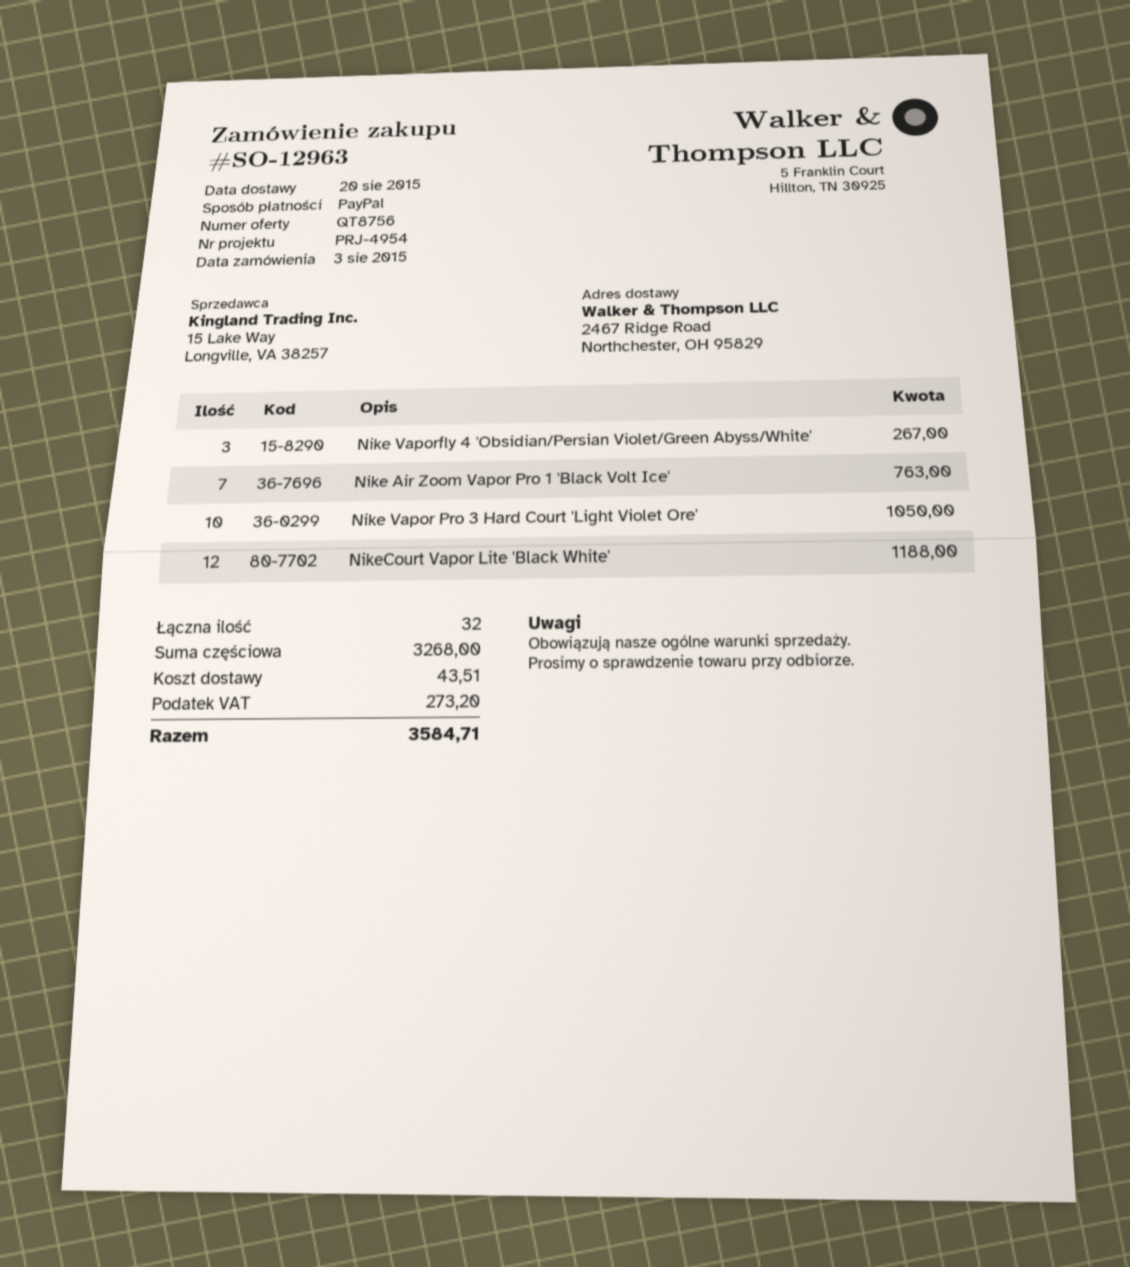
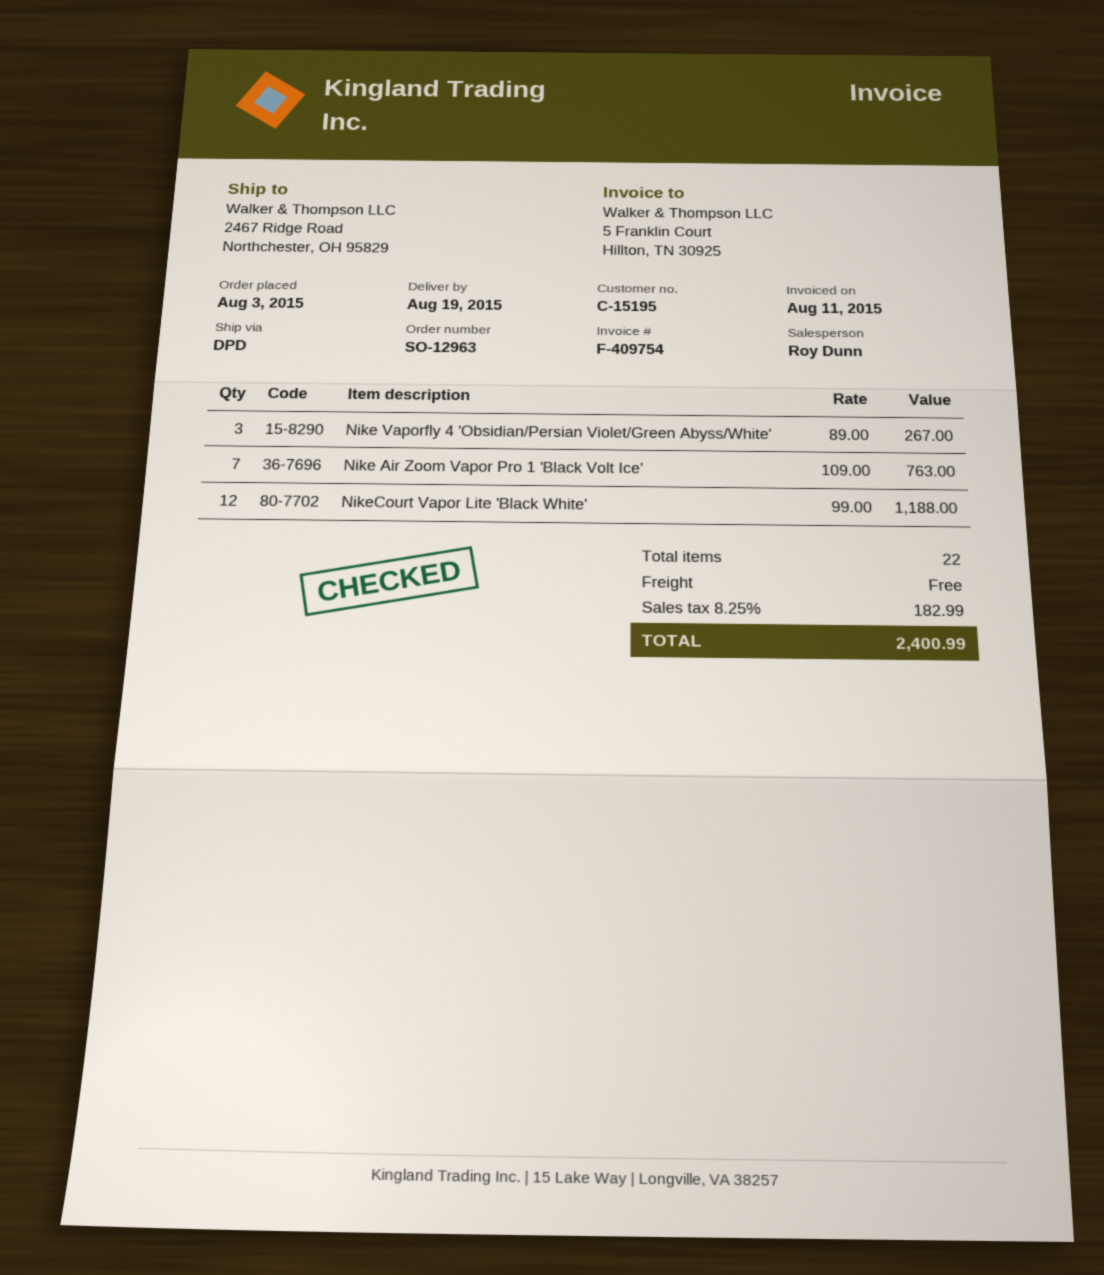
delivery date: 2015-08-20 -> 2015-08-19
Nike Vapor Pro 3 Hard Court 'Light Violet Ore': 10 for 1050.00 -> none
total quantity: 32 -> 22
shipping: 43.51 -> 0.00
tax: 273.20 -> 182.99
total: 3584.71 -> 2400.99

